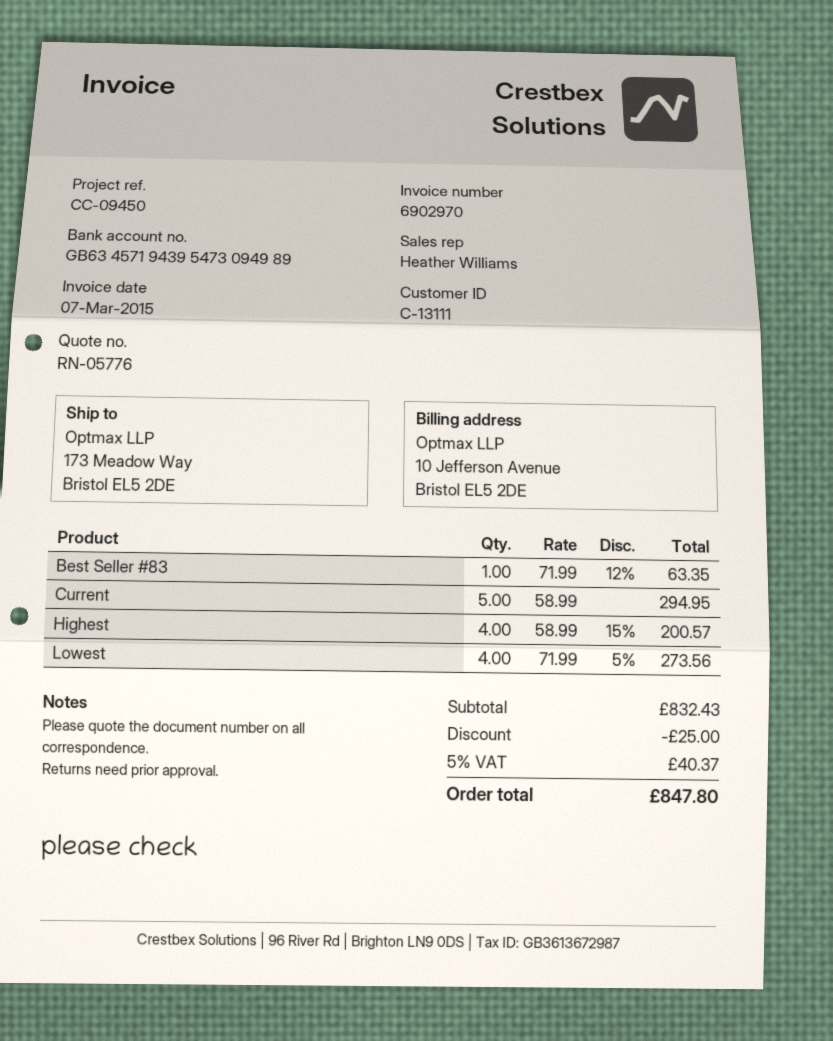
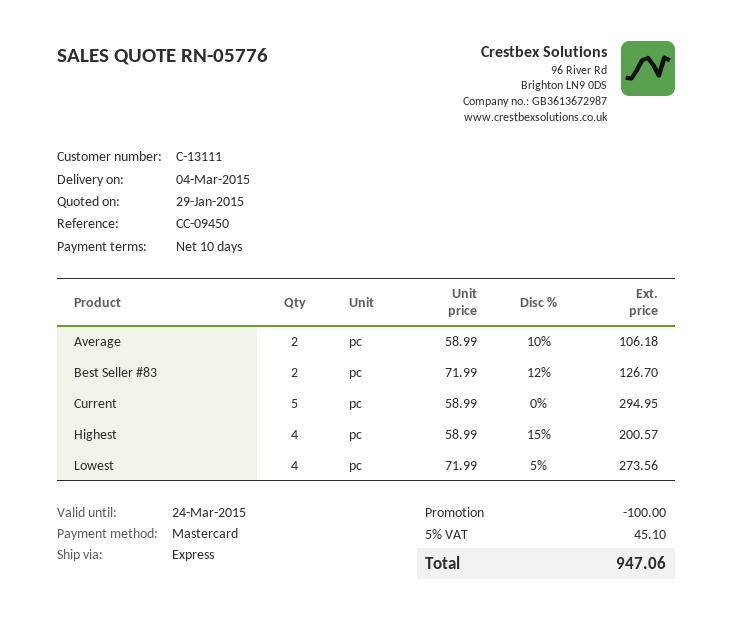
Best Seller #83: 1 x 71.99 - 12% = 63.35 -> 2 x 71.99 - 12% = 126.70
Average: none -> 2 x 58.99 - 10% = 106.18
discount: 25.00 -> 100.00
tax: 5% = 40.37 -> 5% = 45.10
total: 847.80 -> 947.06

